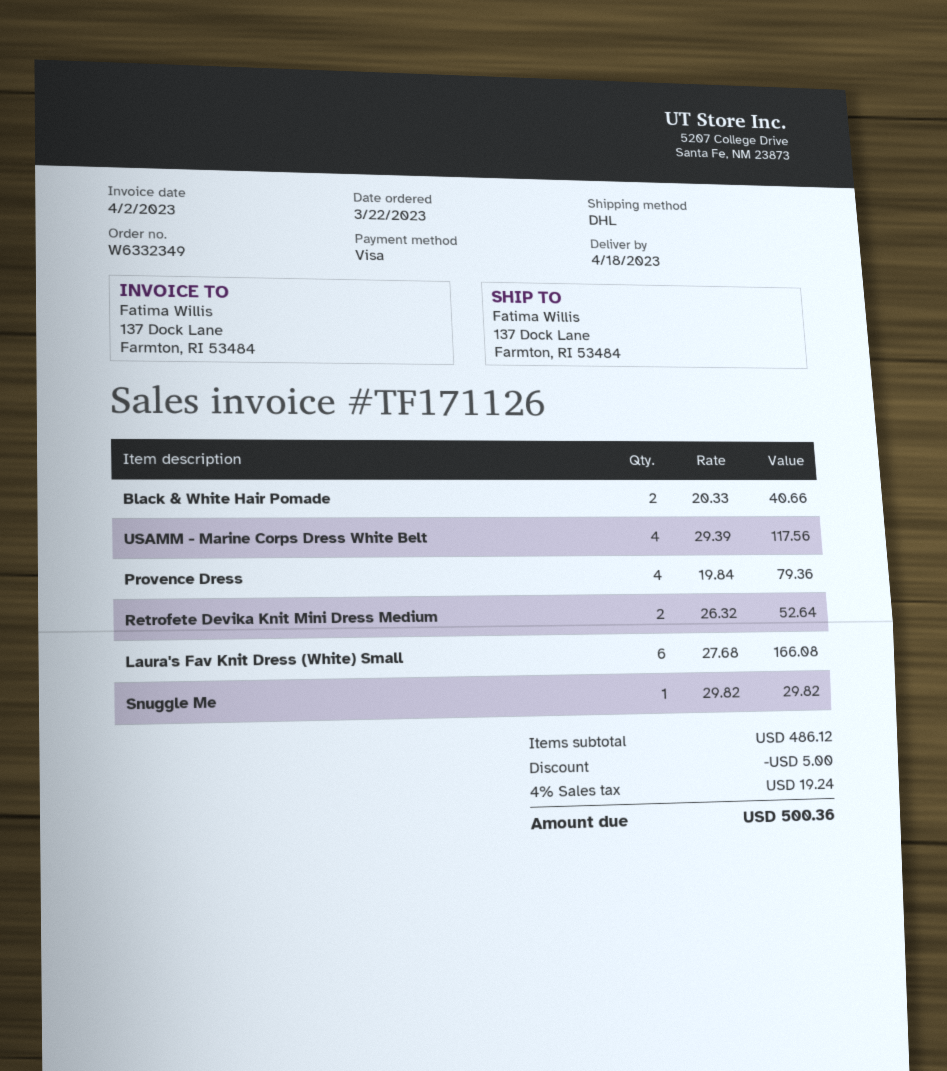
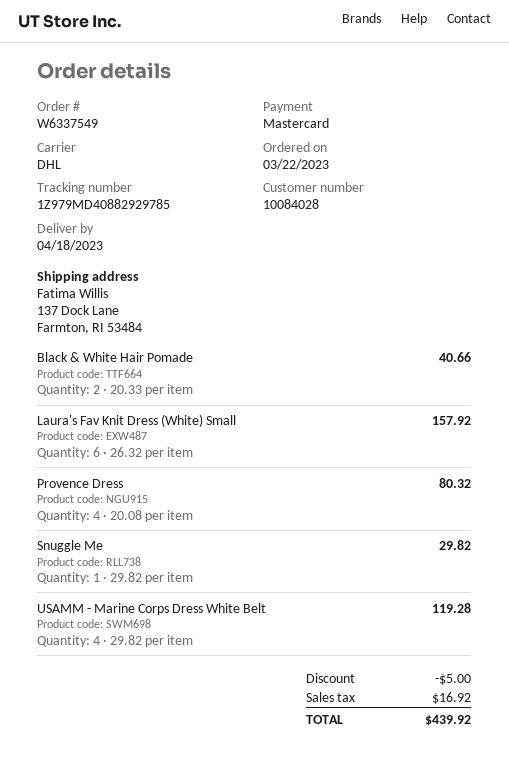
order number: W6332349 -> W6337549
payment method: Visa -> Mastercard
USAMM - Marine Corps Dress White Belt: 4 x 29.39 = 117.56 -> 4 x 29.82 = 119.28
Provence Dress: 4 x 19.84 = 79.36 -> 4 x 20.08 = 80.32
Retrofete Devika Knit Mini Dress Medium: 2 x 26.32 = 52.64 -> none
Laura's Fav Knit Dress (White) Small: 6 x 27.68 = 166.08 -> 6 x 26.32 = 157.92
tax: 19.24 -> 16.92
total: 500.36 -> 439.92

